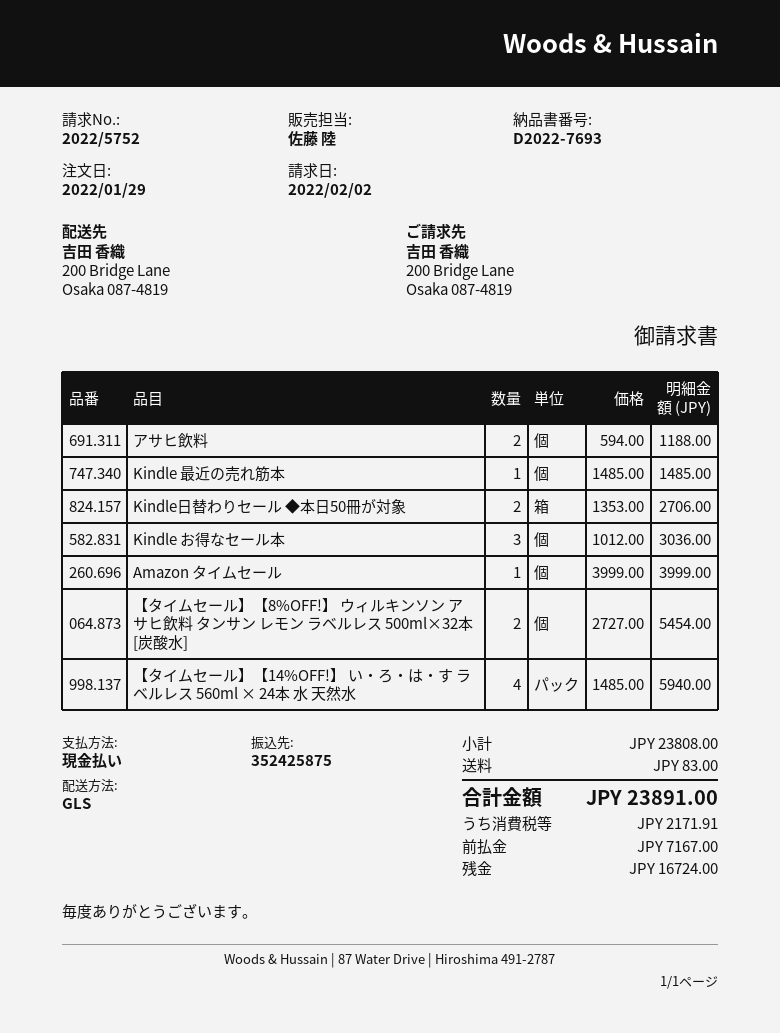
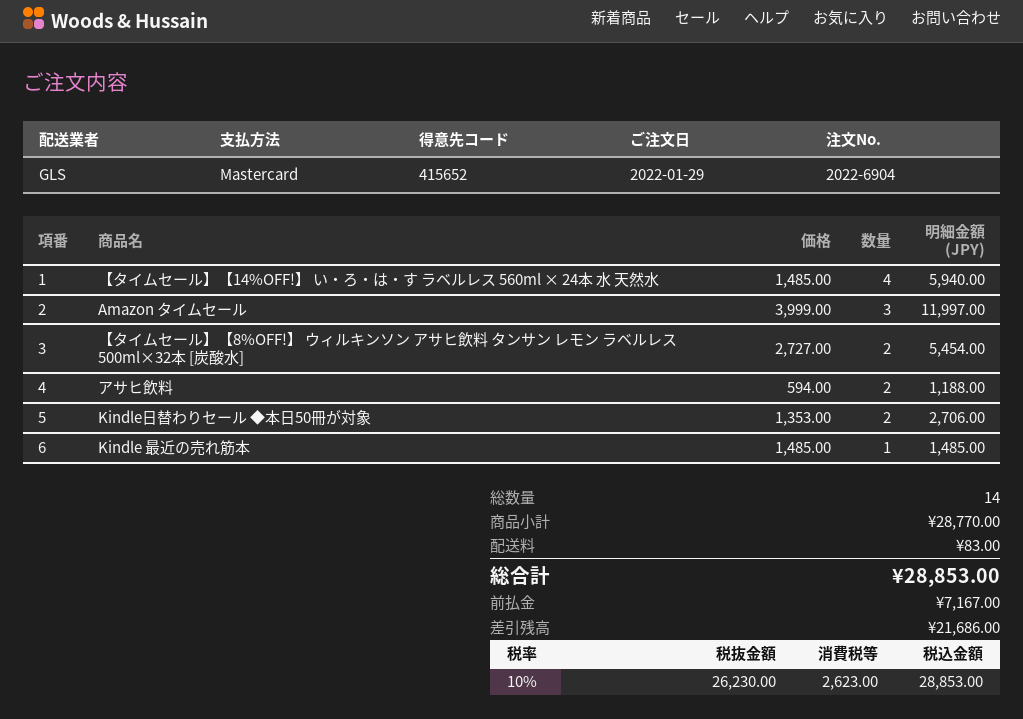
payment method: cash -> Mastercard
Kindle お得なセール本: 3 x 1012.00 = 3036.00 -> none
Amazon タイムセール: 1 x 3999.00 = 3999.00 -> 3 x 3999.00 = 11997.00
subtotal: 23808.00 -> 28770.00
tax: 2171.91 -> 2623.00
total: 23891.00 -> 28853.00
balance: 16724.00 -> 21686.00

